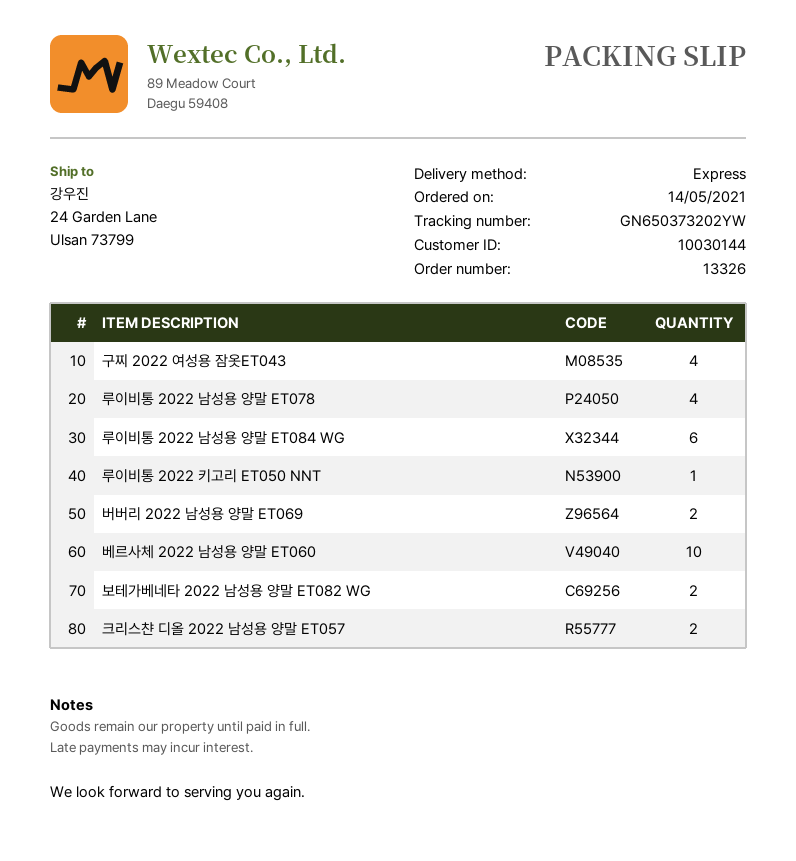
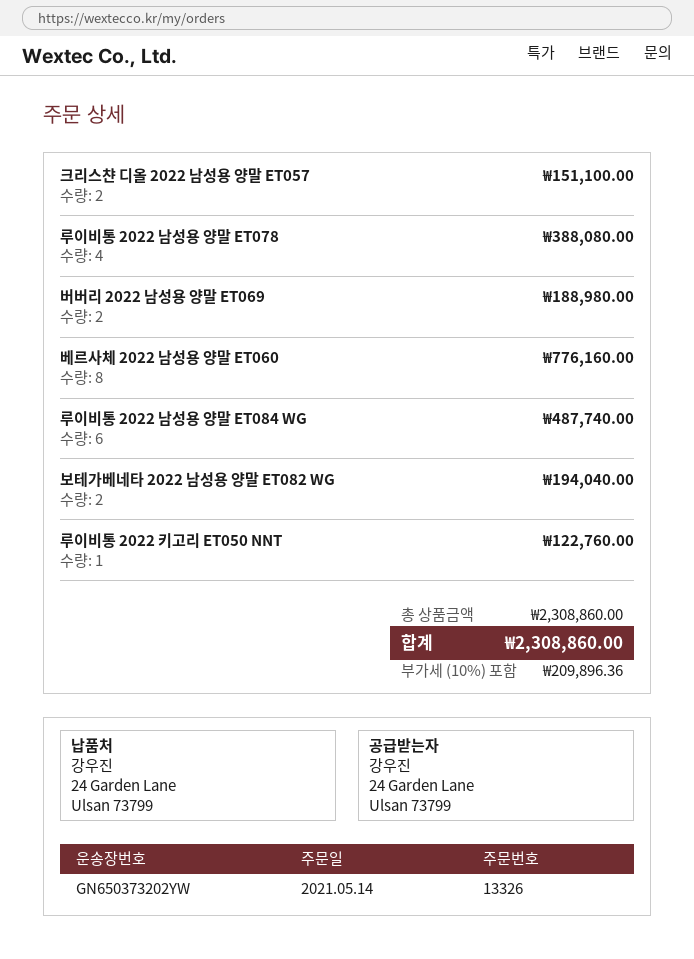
구찌 2022 여성용 잠옷ET043: 4 -> none
베르사체 2022 남성용 양말 ET060: 10 -> 8

